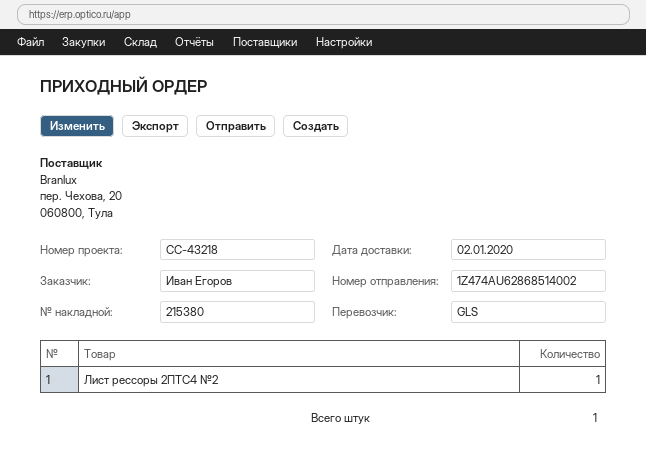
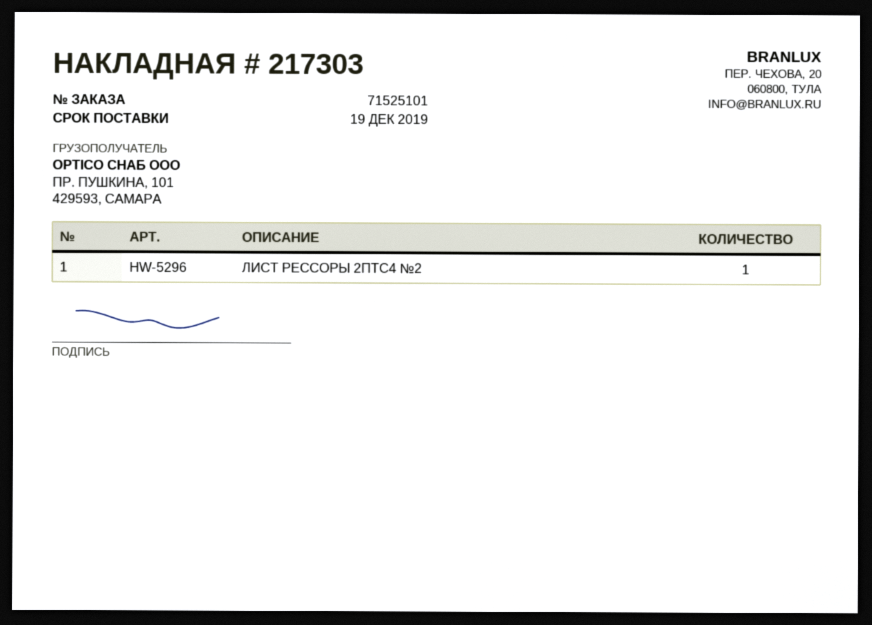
delivery note number: 215380 -> 217303
delivery date: 2020-01-02 -> 2019-12-19

